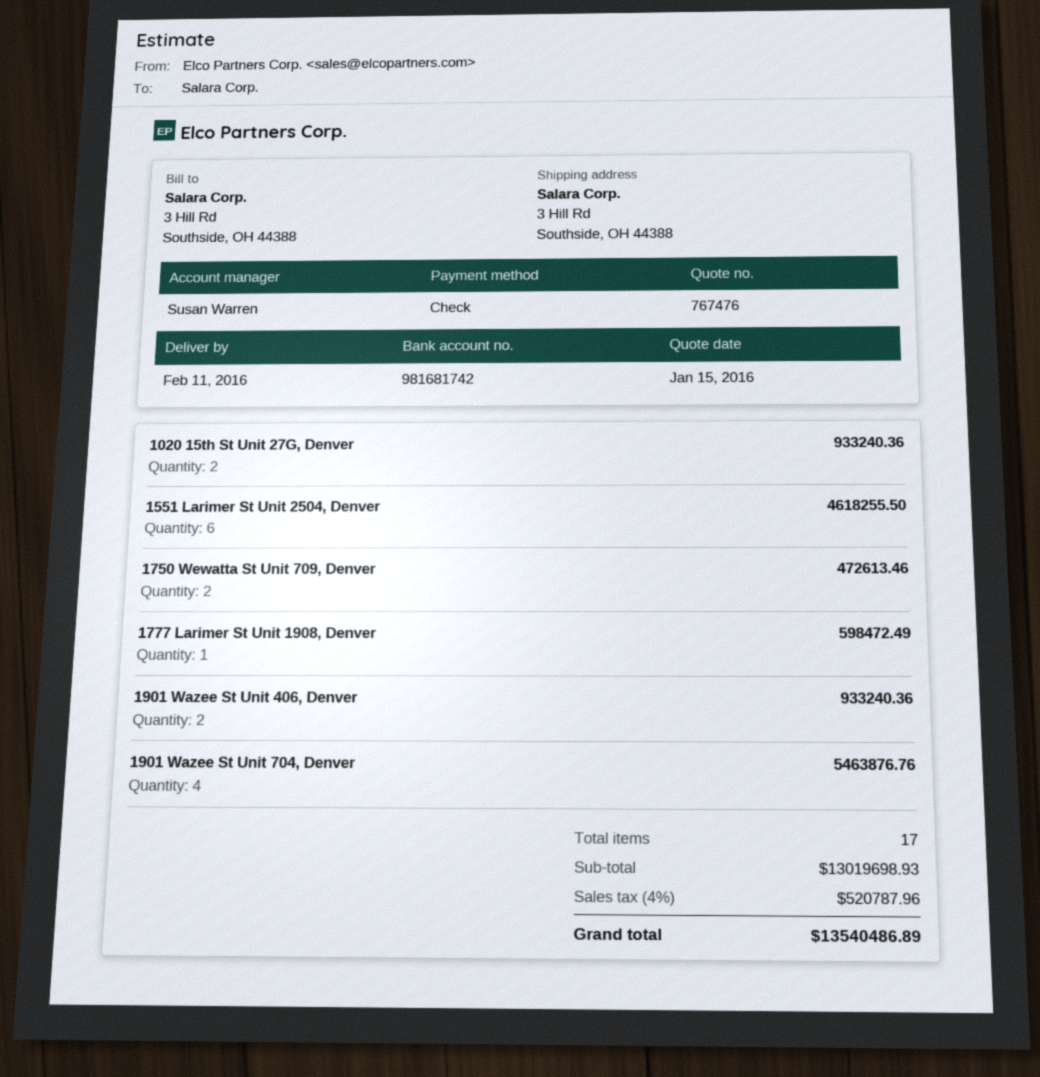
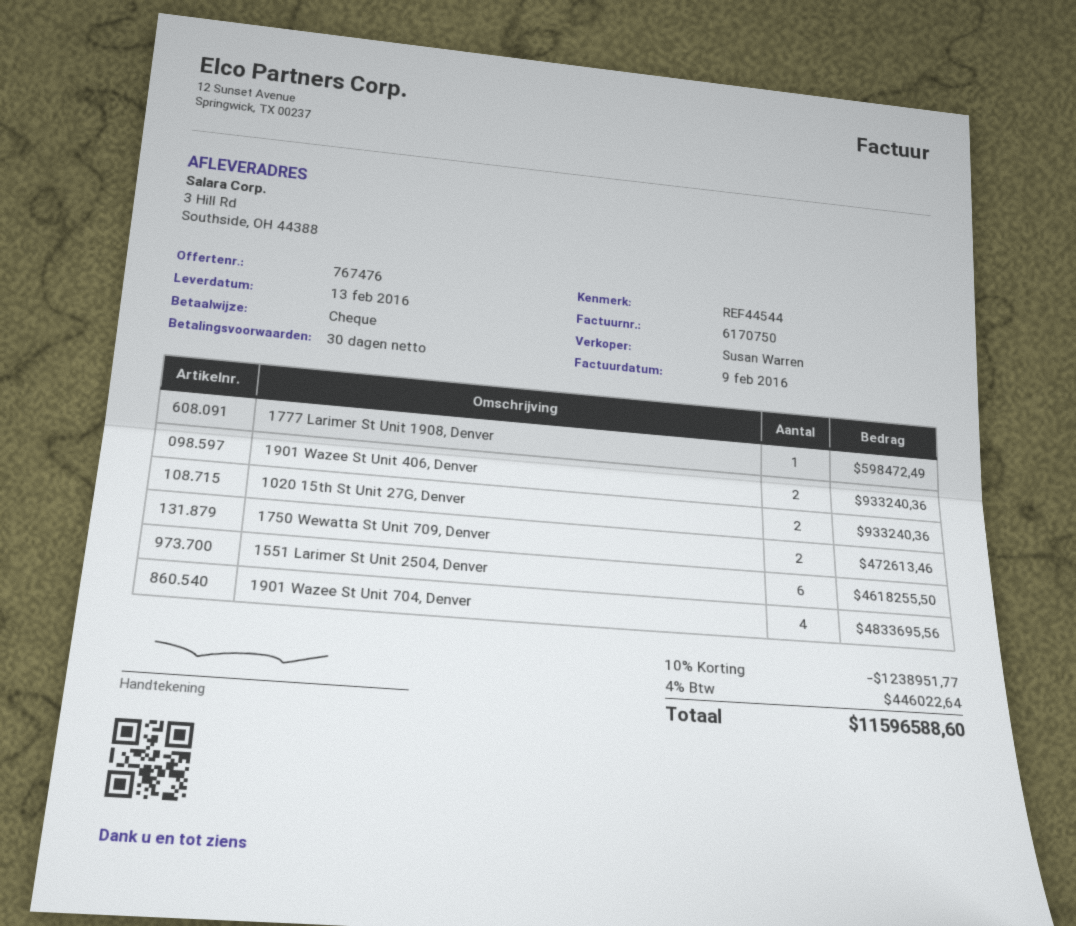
delivery date: 2016-02-11 -> 2016-02-13
1901 Wazee St Unit 704, Denver: 4 for 5463876.76 -> 4 for 4833695.56
discount: none -> 10% = 1238951.77
tax: 4% = 520787.96 -> 4% = 446022.64
total: 13540486.89 -> 11596588.60

